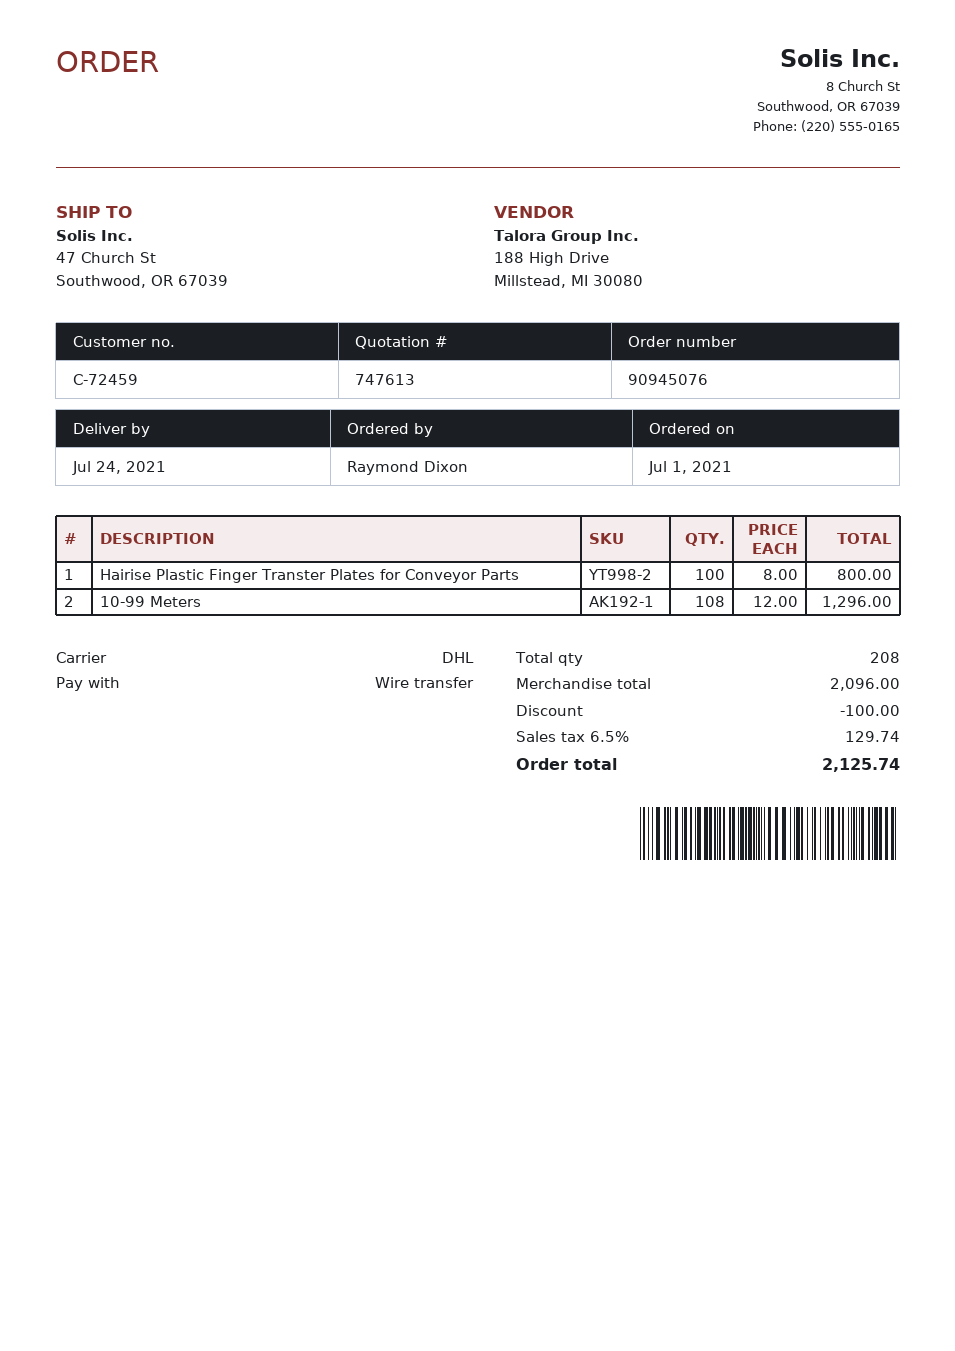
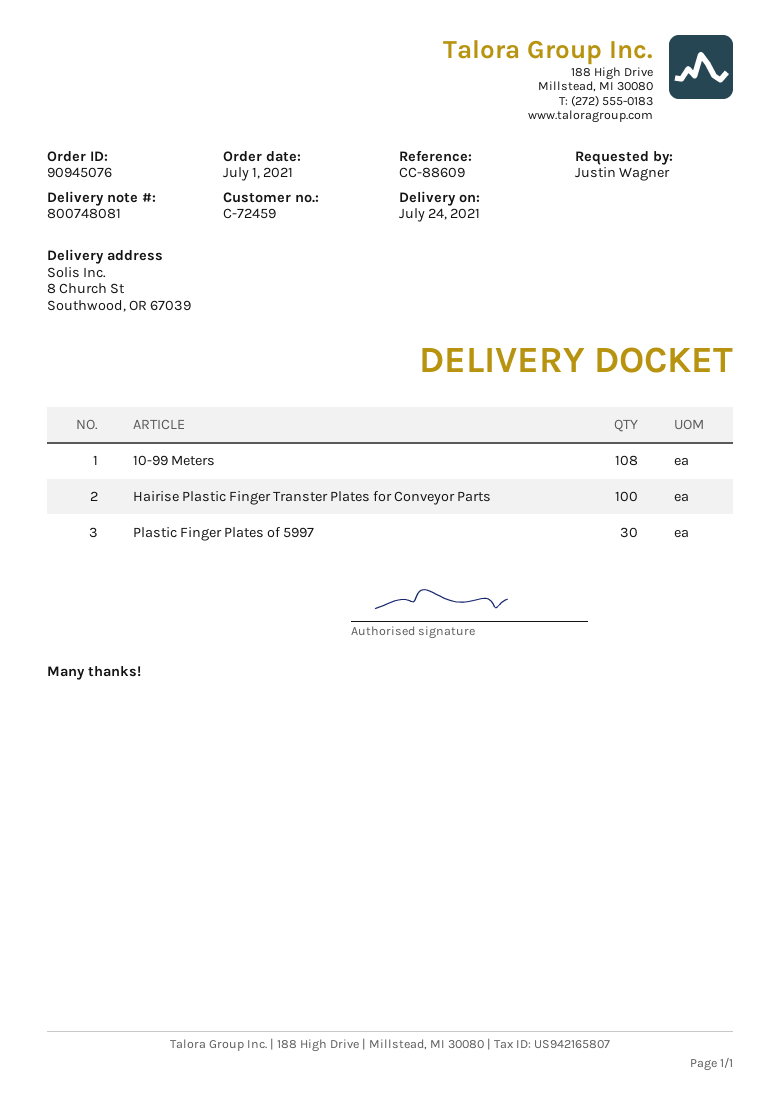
ordered by: Raymond Dixon -> Justin Wagner
ship to: 47 Church St, Southwood, OR 67039 -> 8 Church St, Southwood, OR 67039
Plastic Finger Plates of 5997: none -> 30

